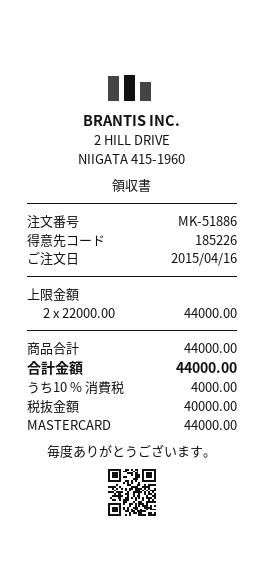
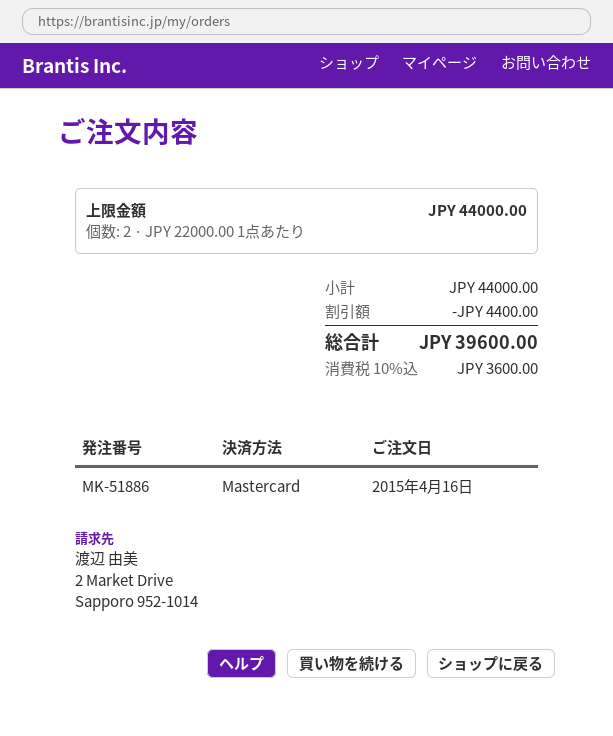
discount: none -> 4400.00
tax: 10% = 4000.00 -> 10% = 3600.00
total: 44000.00 -> 39600.00

